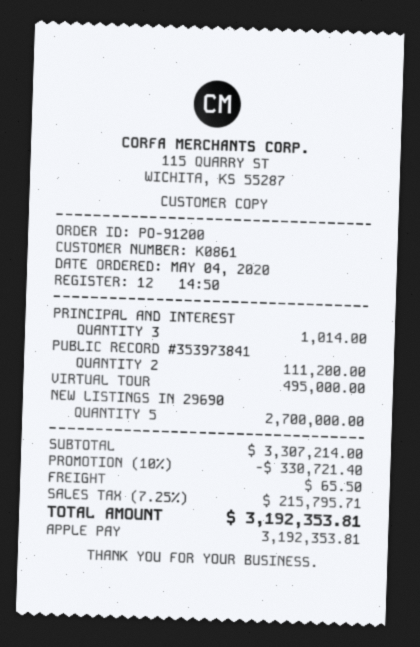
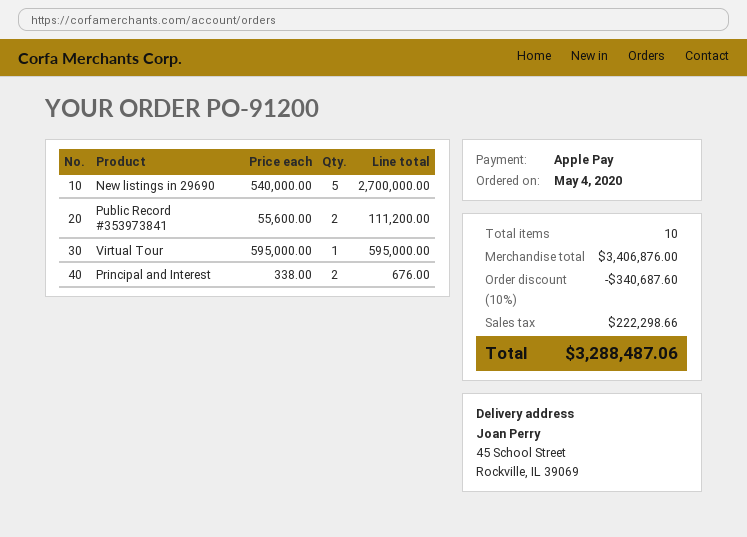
PRINCIPAL AND INTEREST: 3 for 1014.00 -> 2 for 676.00
VIRTUAL TOUR: 1 for 495000.00 -> 1 for 595000.00
subtotal: 3307214.00 -> 3406876.00
discount: 10% = 330721.40 -> 10% = 340687.60
shipping: 65.50 -> none
tax: 215795.71 -> 222298.66
total: 3192353.81 -> 3288487.06

